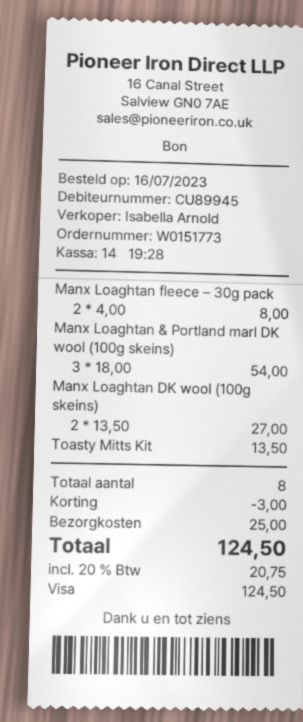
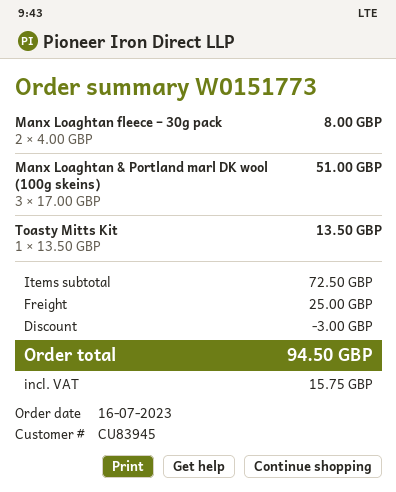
customer number: CU89945 -> CU83945
Manx Loaghtan & Portland marl DK wool (100g skeins): 3 x 18.00 = 54.00 -> 3 x 17.00 = 51.00
Manx Loaghtan DK wool (100g skeins): 2 x 13.50 = 27.00 -> none
tax: 20.75 -> 15.75
total: 124.50 -> 94.50

